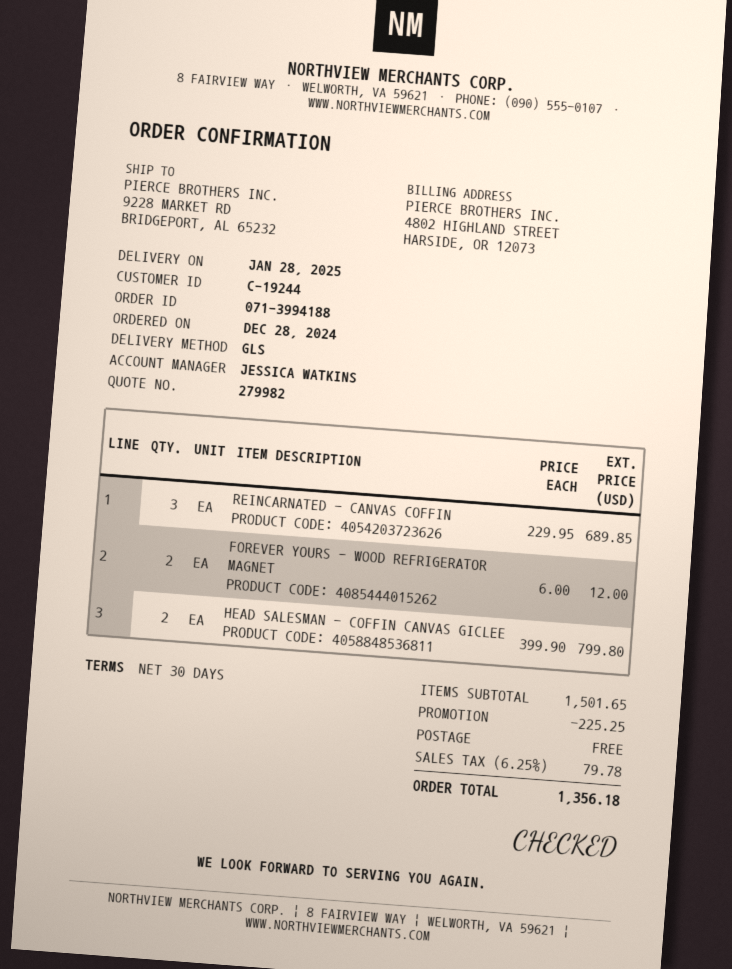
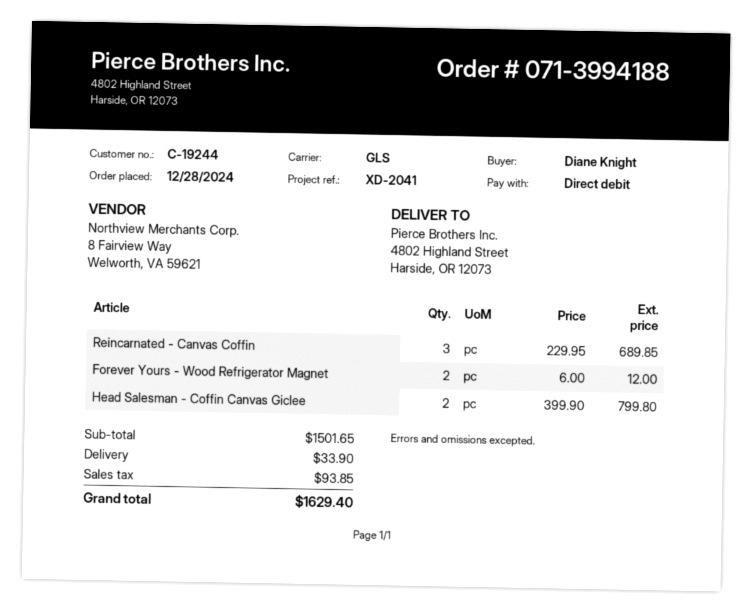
ship to: 9228 MARKET RD, BRIDGEPORT, AL 65232 -> 4802 Highland Street, Harside, OR 12073
discount: 225.25 -> none
shipping: 0.00 -> 33.90
tax: 79.78 -> 93.85
total: 1356.18 -> 1629.40

